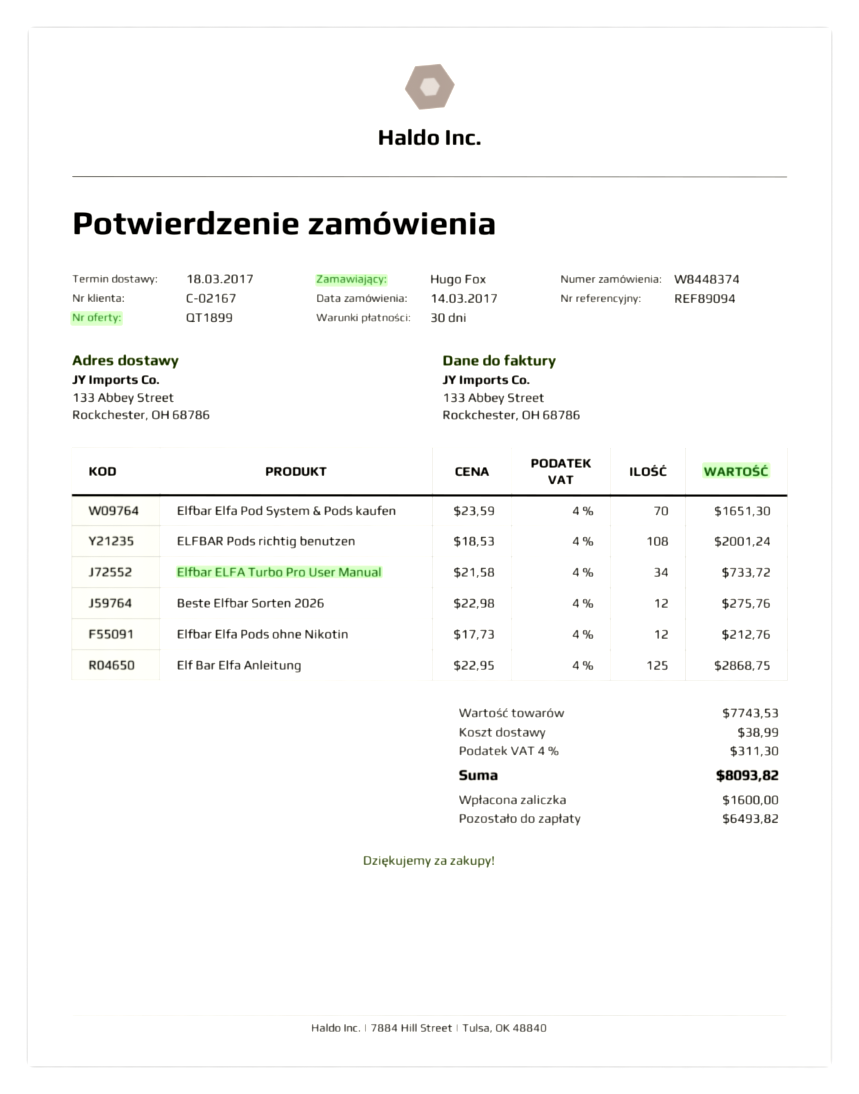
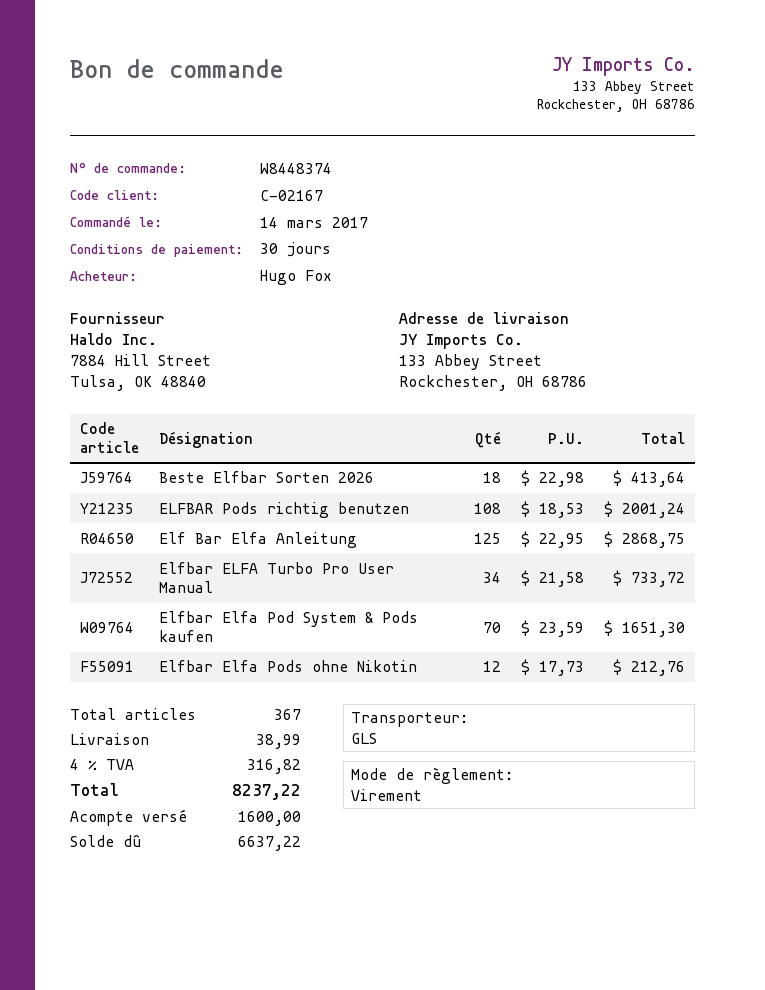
Beste Elfbar Sorten 2026: 12 x 22.98 = 275.76 -> 18 x 22.98 = 413.64
tax: 4% = 311.30 -> 4% = 316.82
total: 8093.82 -> 8237.22
balance: 6493.82 -> 6637.22

